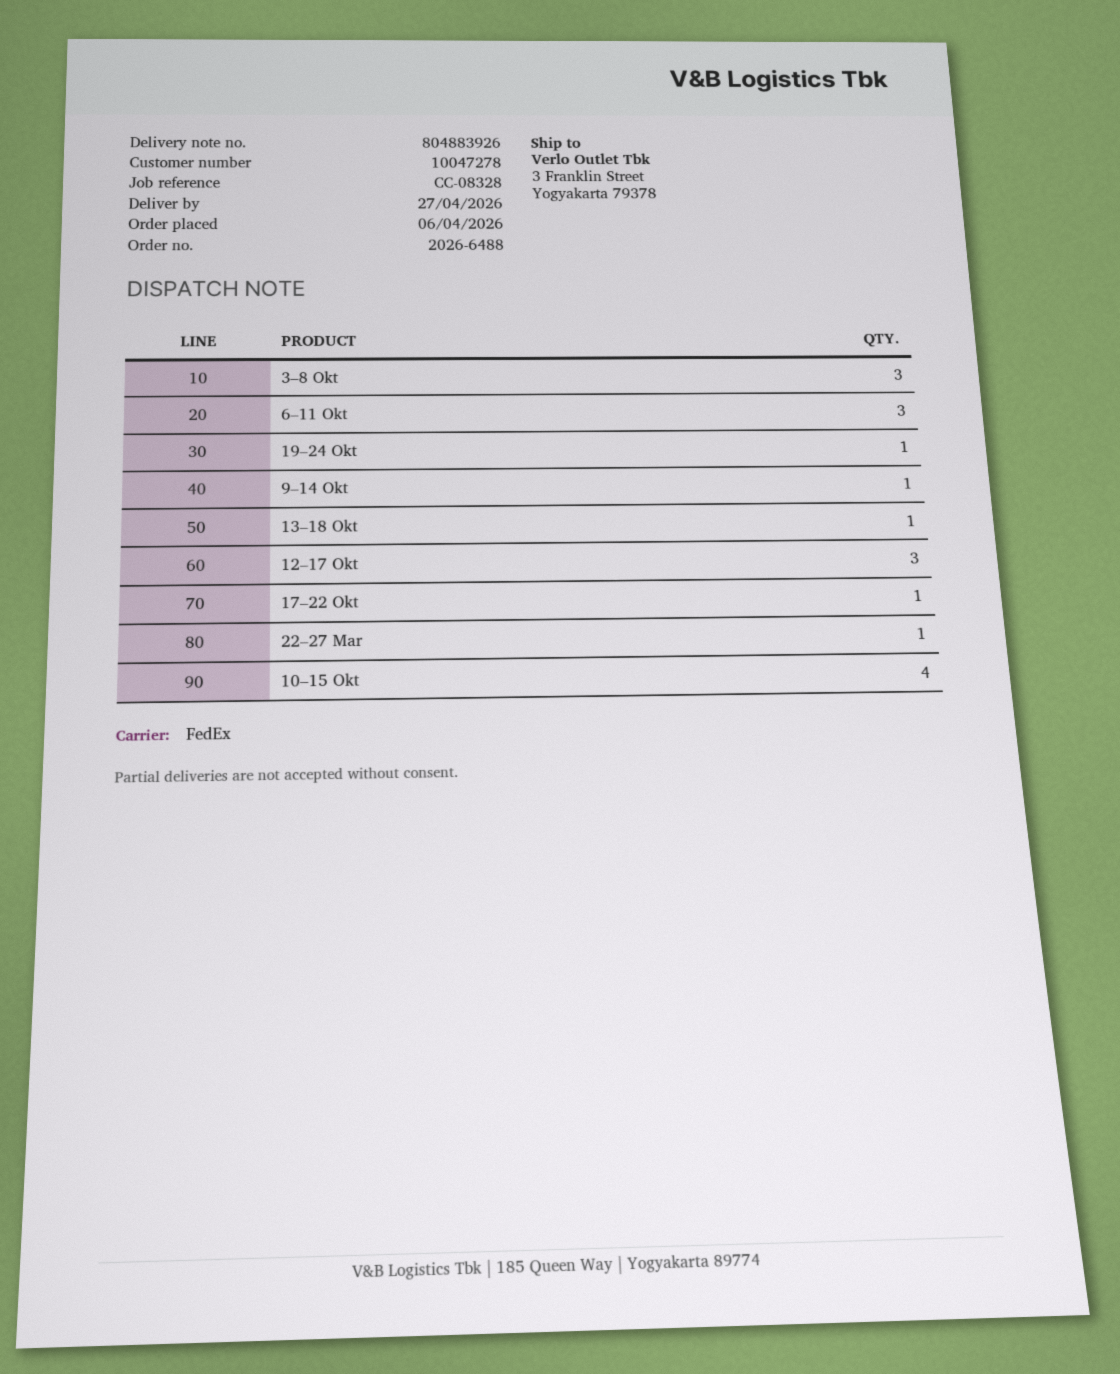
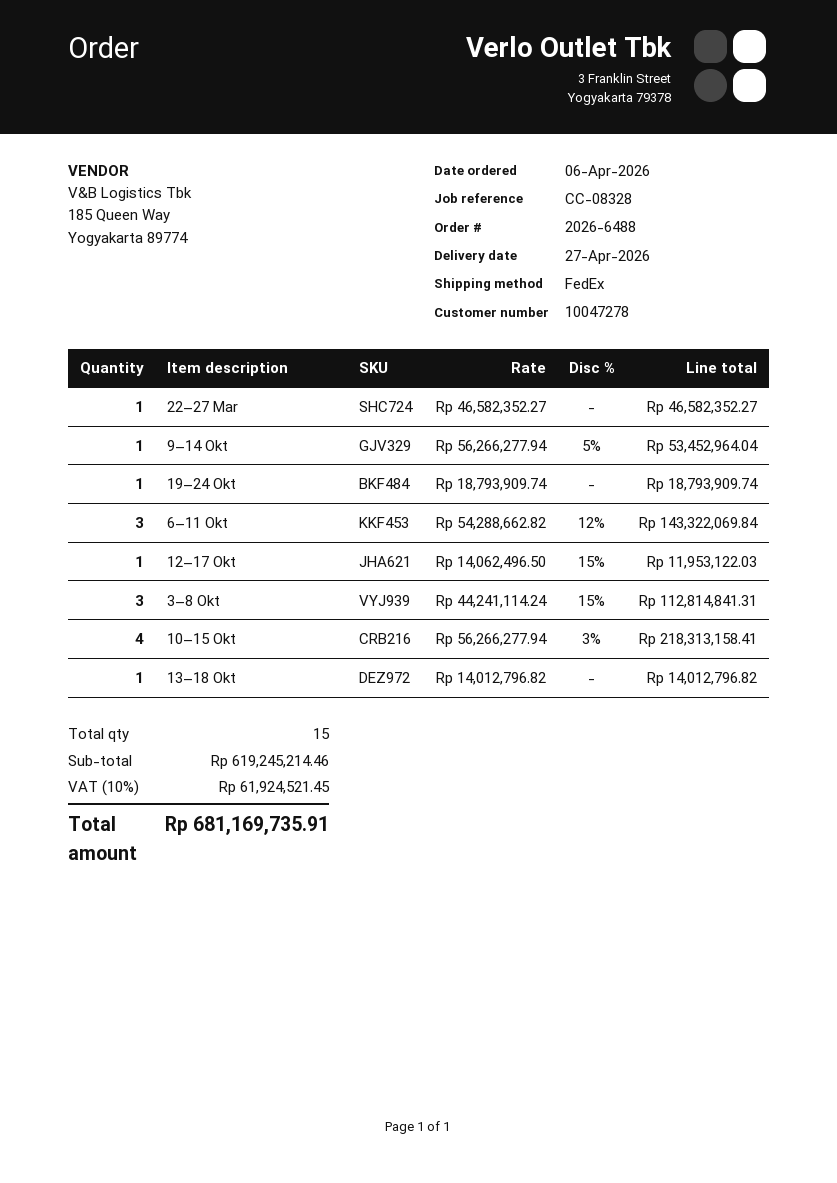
12–17 Okt: 3 -> 1
17–22 Okt: 1 -> none

